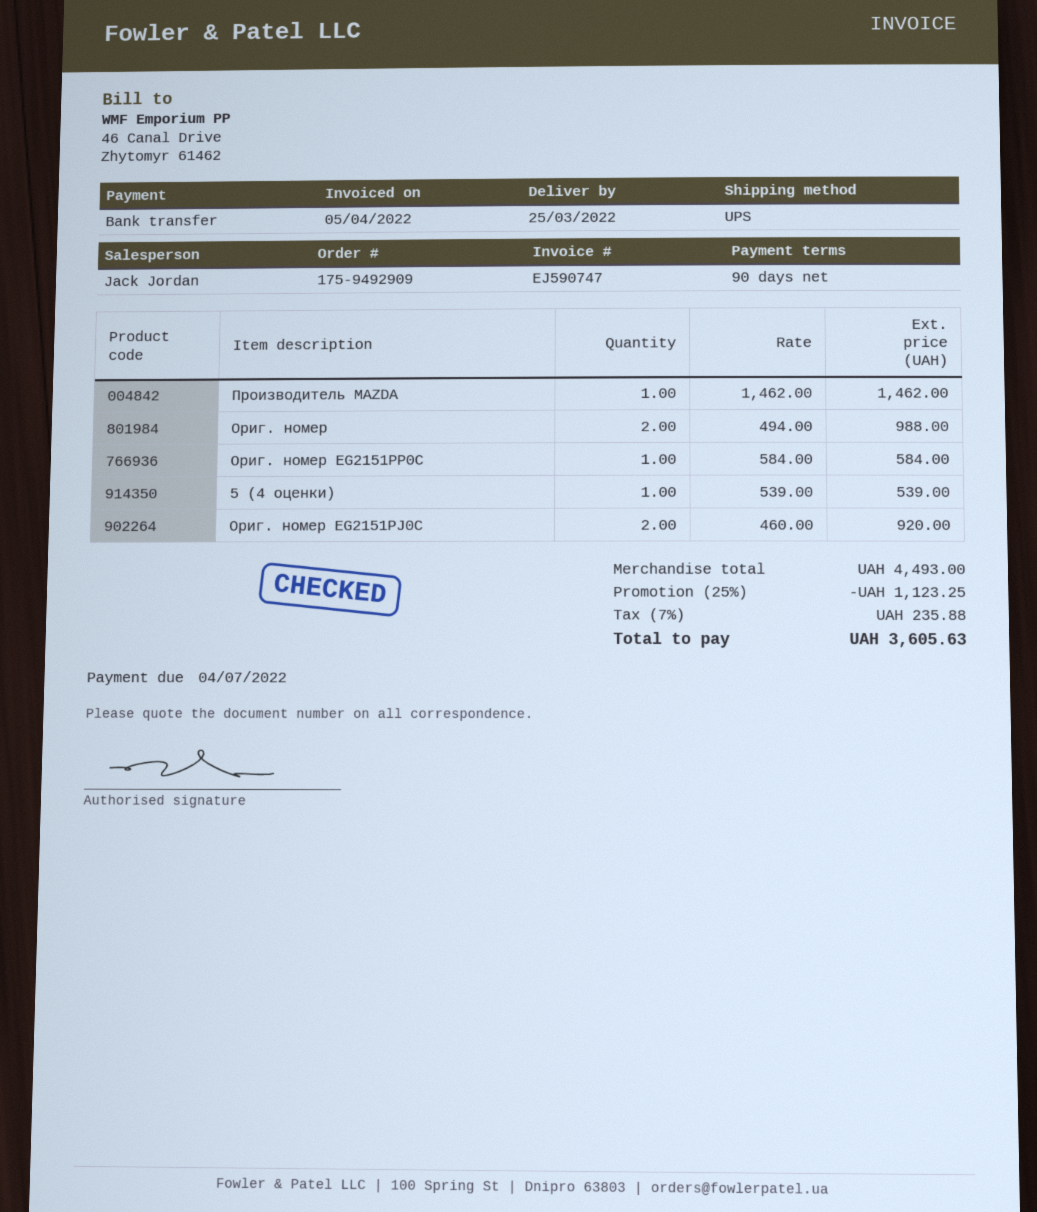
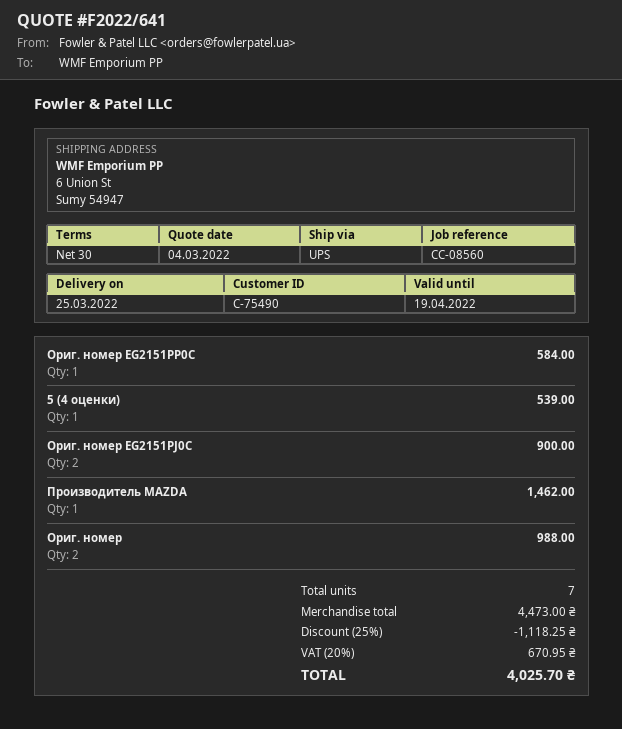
payment terms: 90 days -> 30 days
Ориг. номер EG2151PJ0C: 2 for 920.00 -> 2 for 900.00
subtotal: 4493.00 -> 4473.00
discount: 25% = 1123.25 -> 25% = 1118.25
tax: 7% = 235.88 -> 20% = 670.95
total: 3605.63 -> 4025.70

